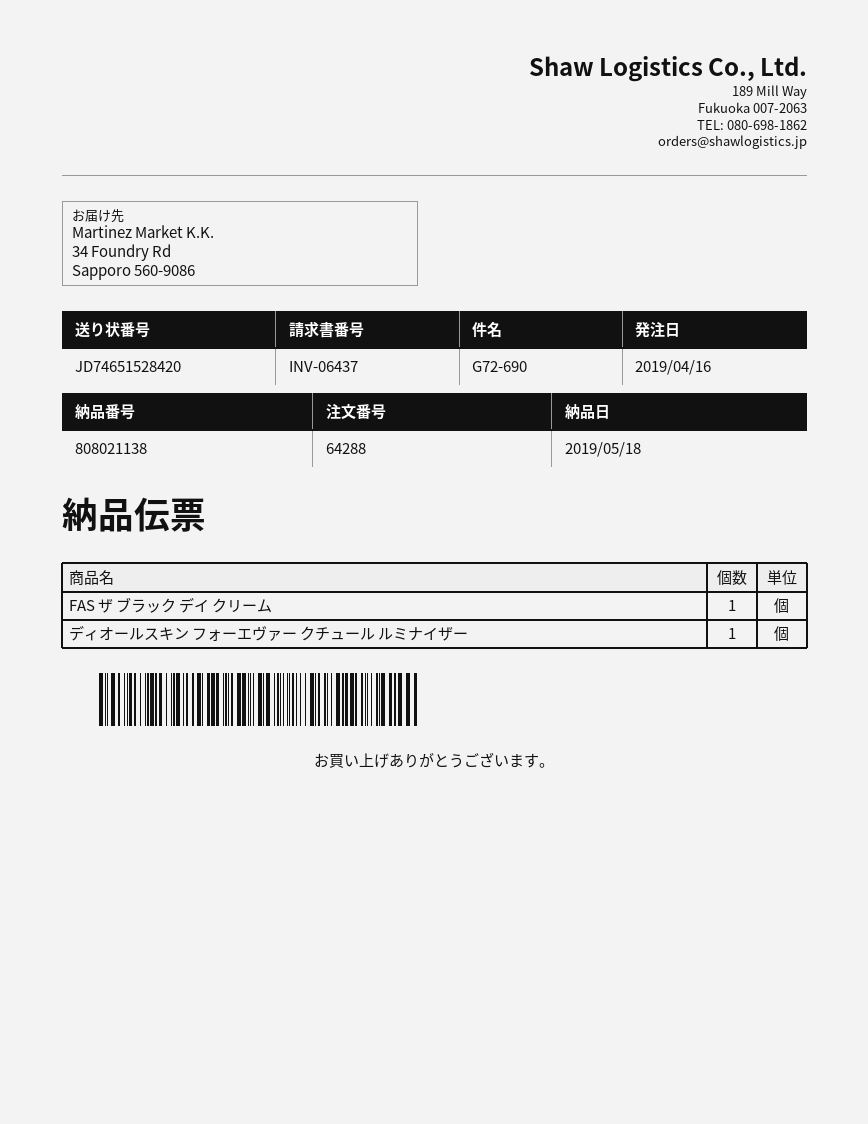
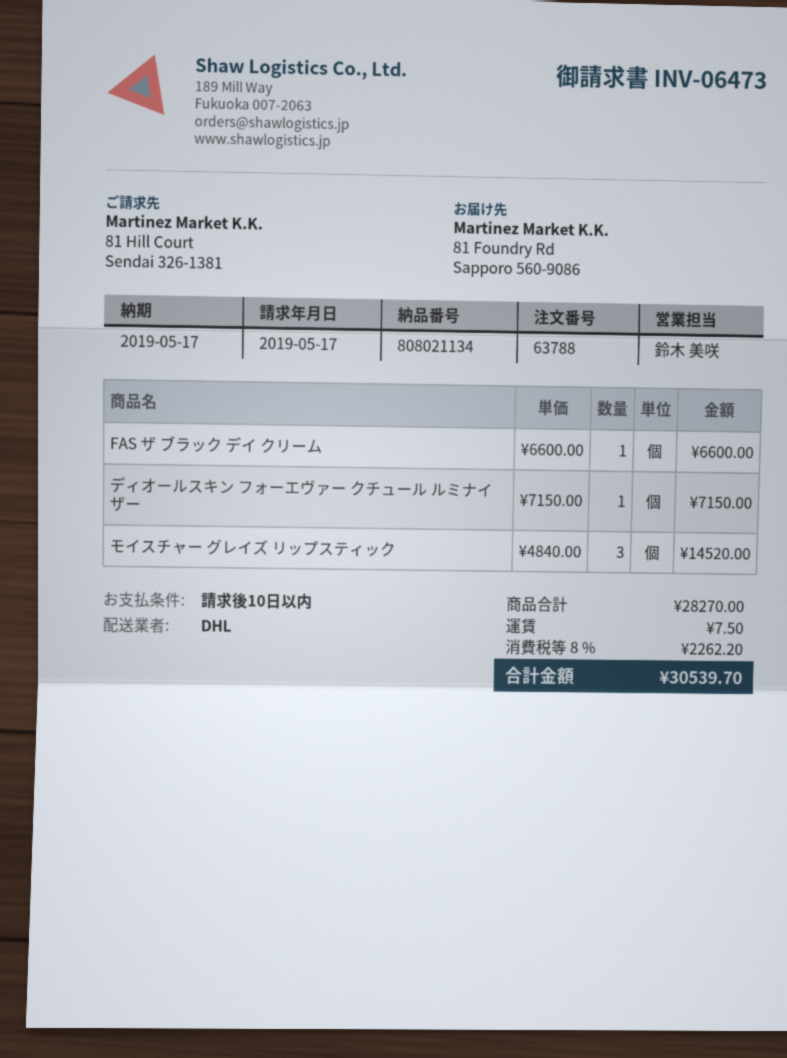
order number: 64288 -> 63788
delivery note number: 808021138 -> 808021134
delivery date: 2019-05-18 -> 2019-05-17
invoice number: INV-06437 -> INV-06473
ship to: 34 Foundry Rd, Sapporo 560-9086 -> 81 Foundry Rd, Sapporo 560-9086
モイスチャー グレイズ リップスティック: none -> 3

